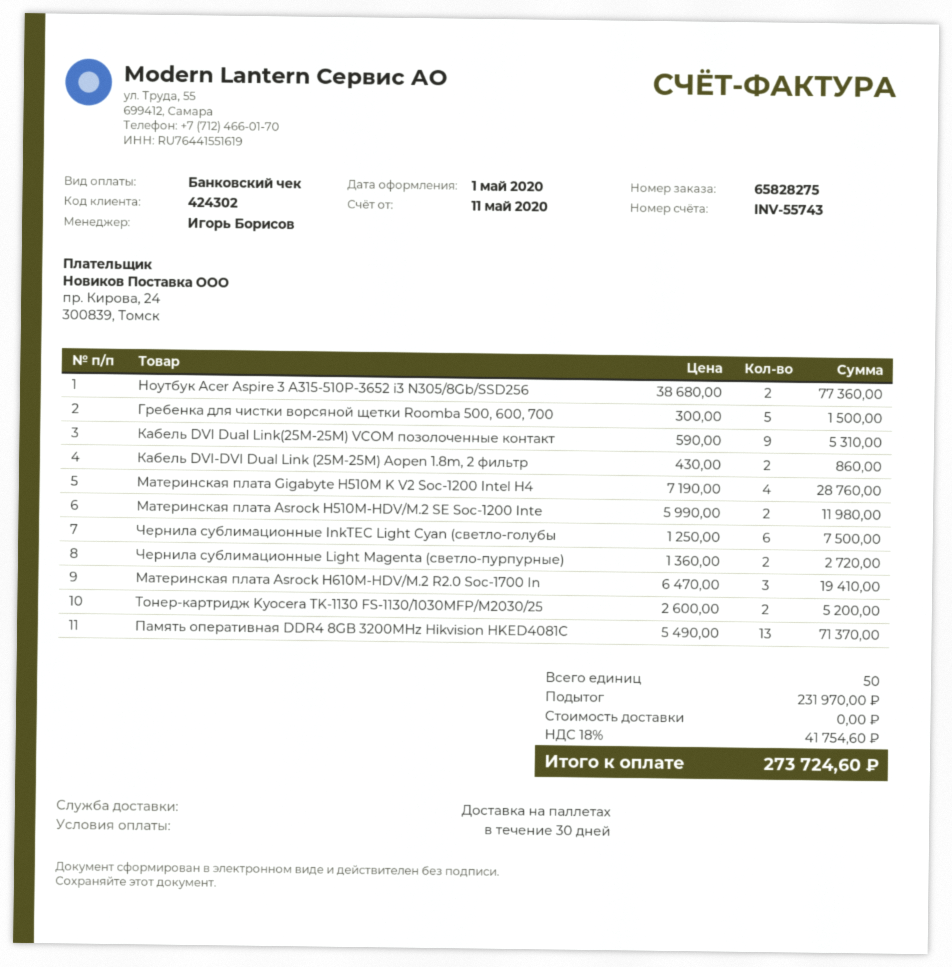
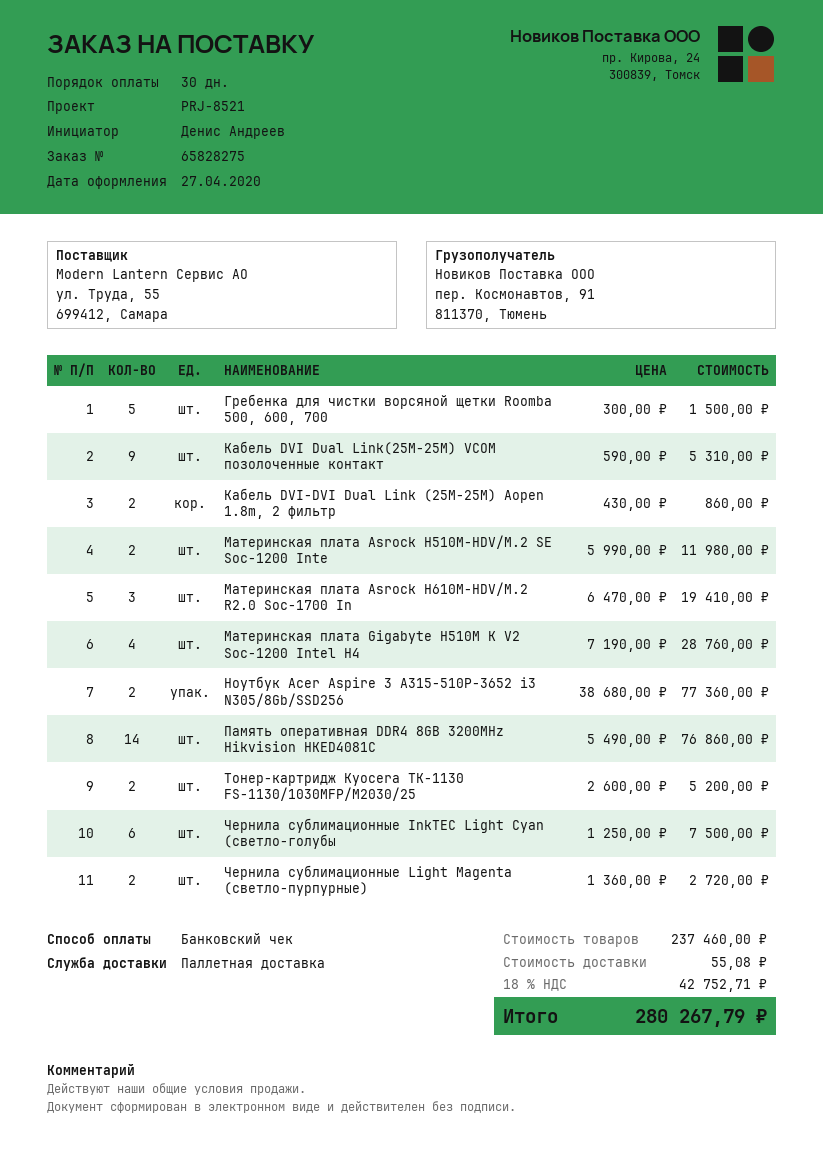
order date: 2020-05-01 -> 2020-04-27
Память оперативная DDR4 8GB 3200MHz Hikvision HKED4081C: 13 x 5490.00 = 71370.00 -> 14 x 5490.00 = 76860.00
subtotal: 231970.00 -> 237460.00
shipping: 0.00 -> 55.08
tax: 18% = 41754.60 -> 18% = 42752.71
total: 273724.60 -> 280267.79

